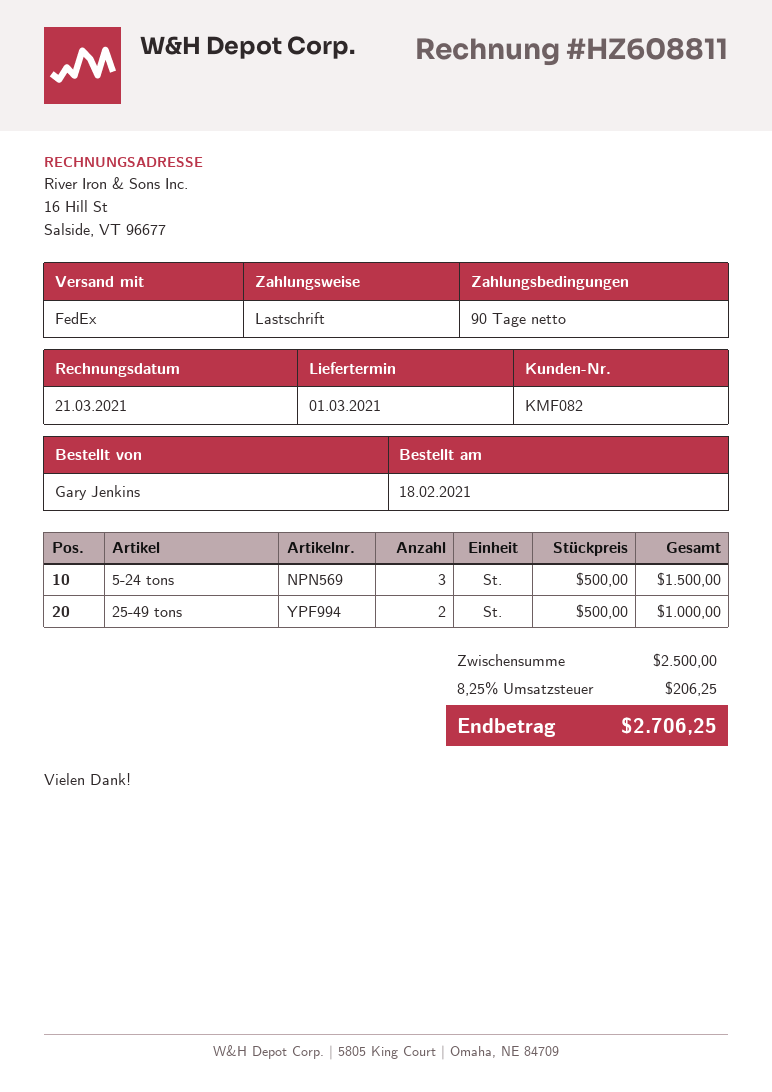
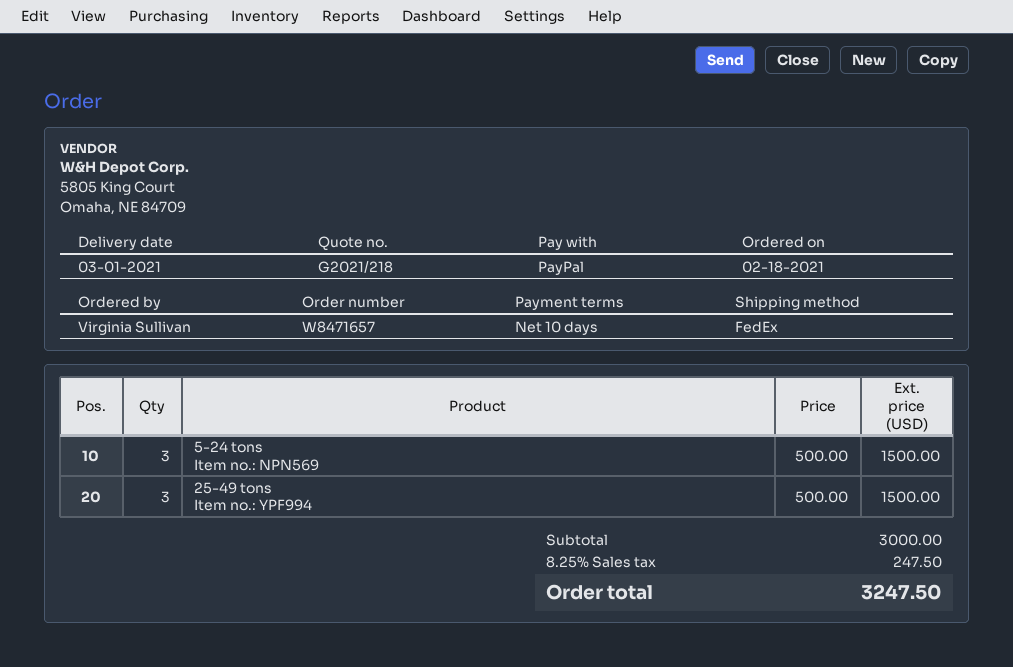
payment terms: 90 days -> 10 days
ordered by: Gary Jenkins -> Virginia Sullivan
payment method: direct debit -> PayPal
25-49 tons: 2 x 500.00 = 1000.00 -> 3 x 500.00 = 1500.00
subtotal: 2500.00 -> 3000.00
tax: 8.25% = 206.25 -> 8.25% = 247.50
total: 2706.25 -> 3247.50

